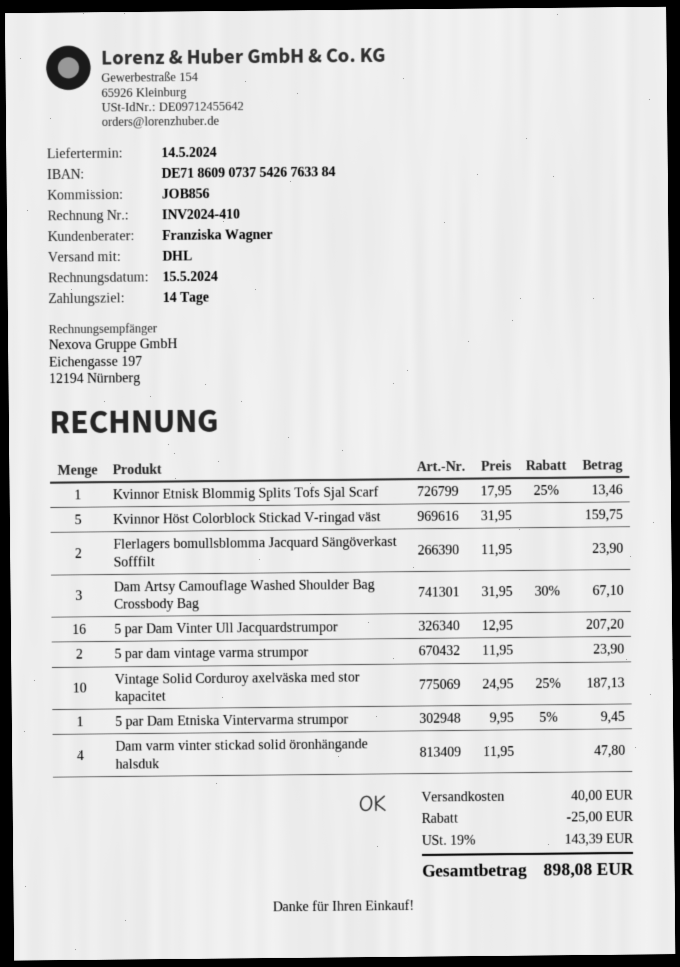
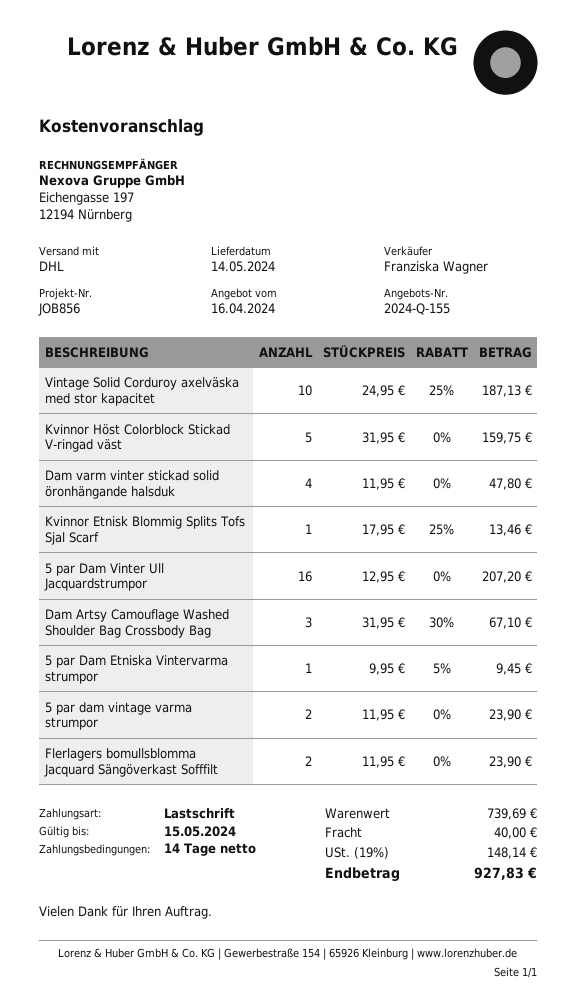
discount: 25.00 -> none
tax: 19% = 143.39 -> 19% = 148.14
total: 898.08 -> 927.83

